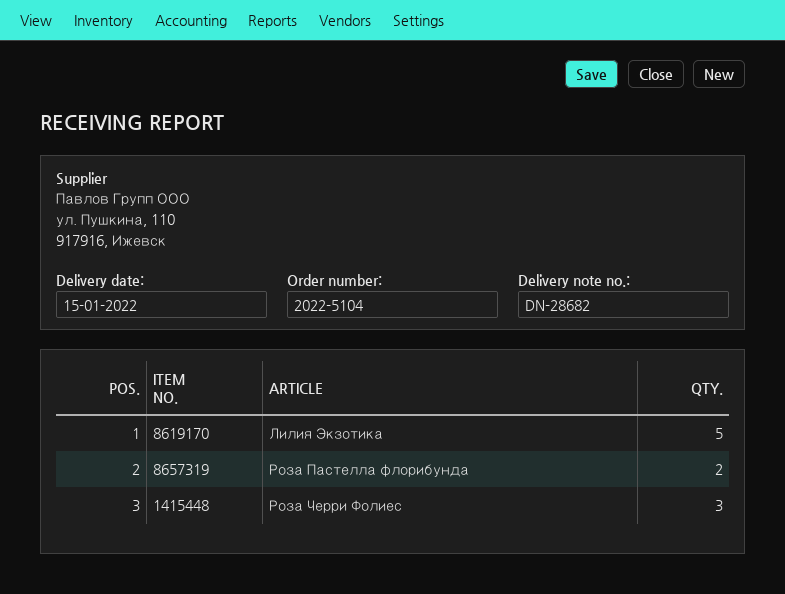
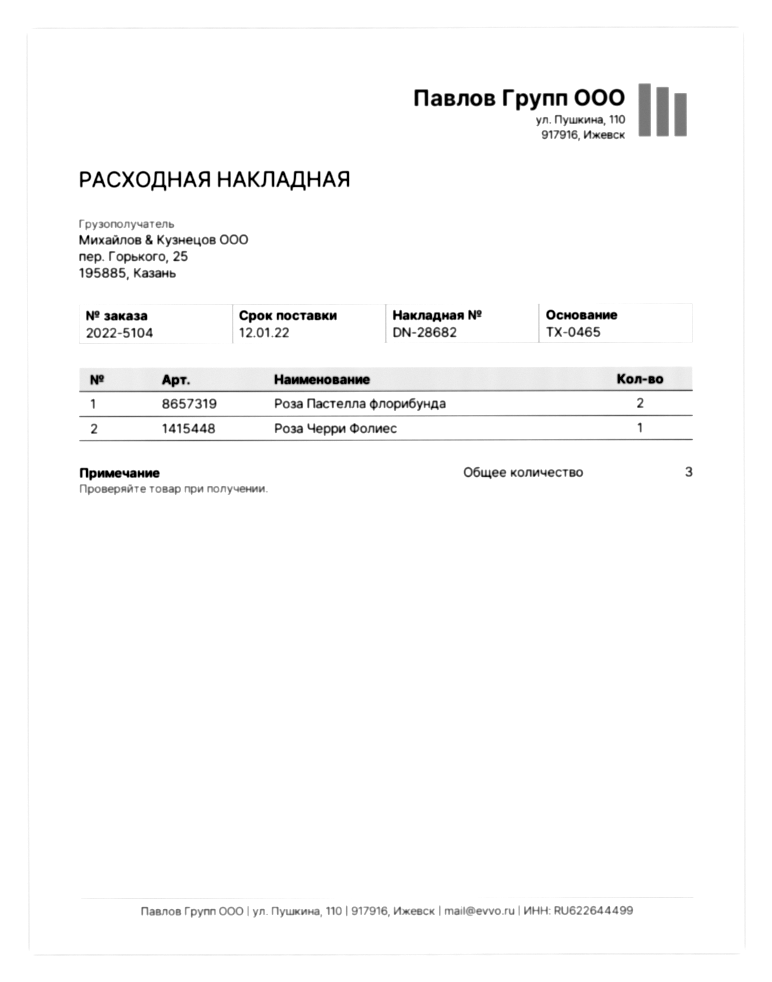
delivery date: 2022-01-15 -> 2022-01-12
Лилия Экзотика: 5 -> none
Роза Черри Фолиес: 3 -> 1

